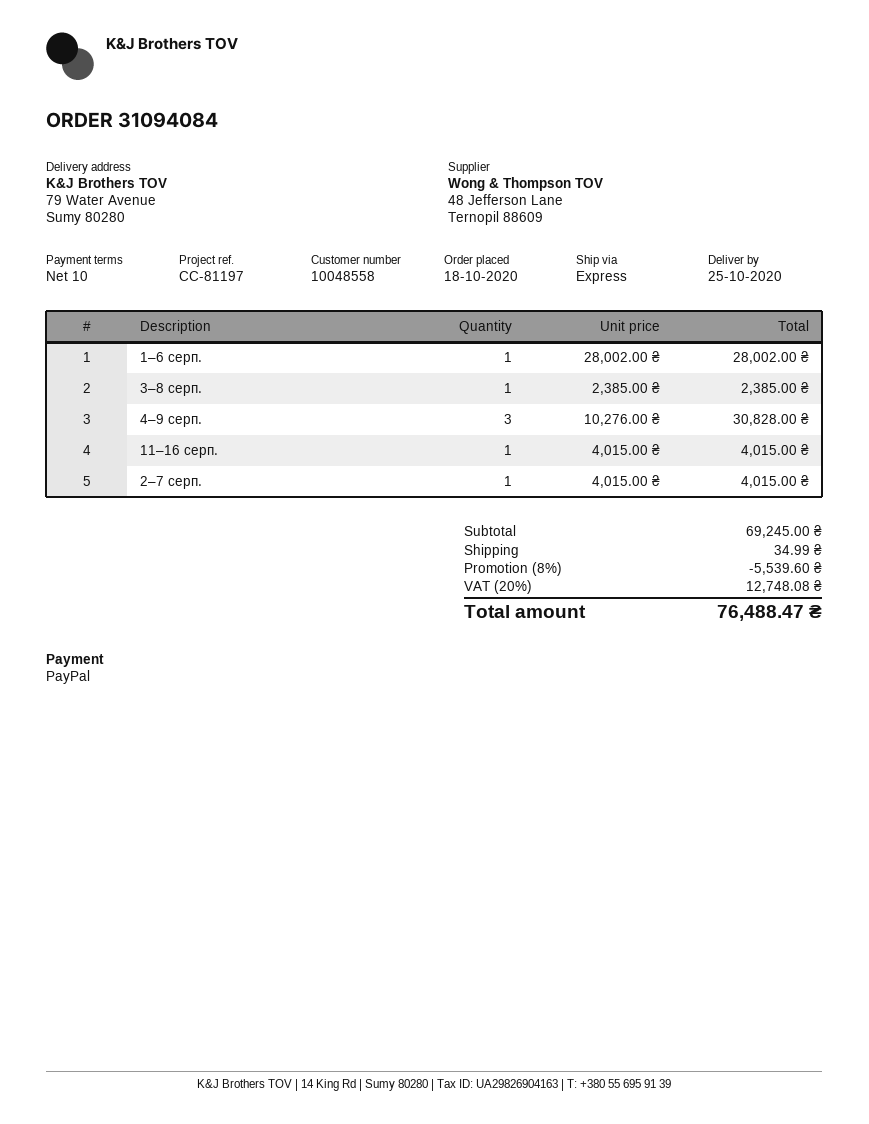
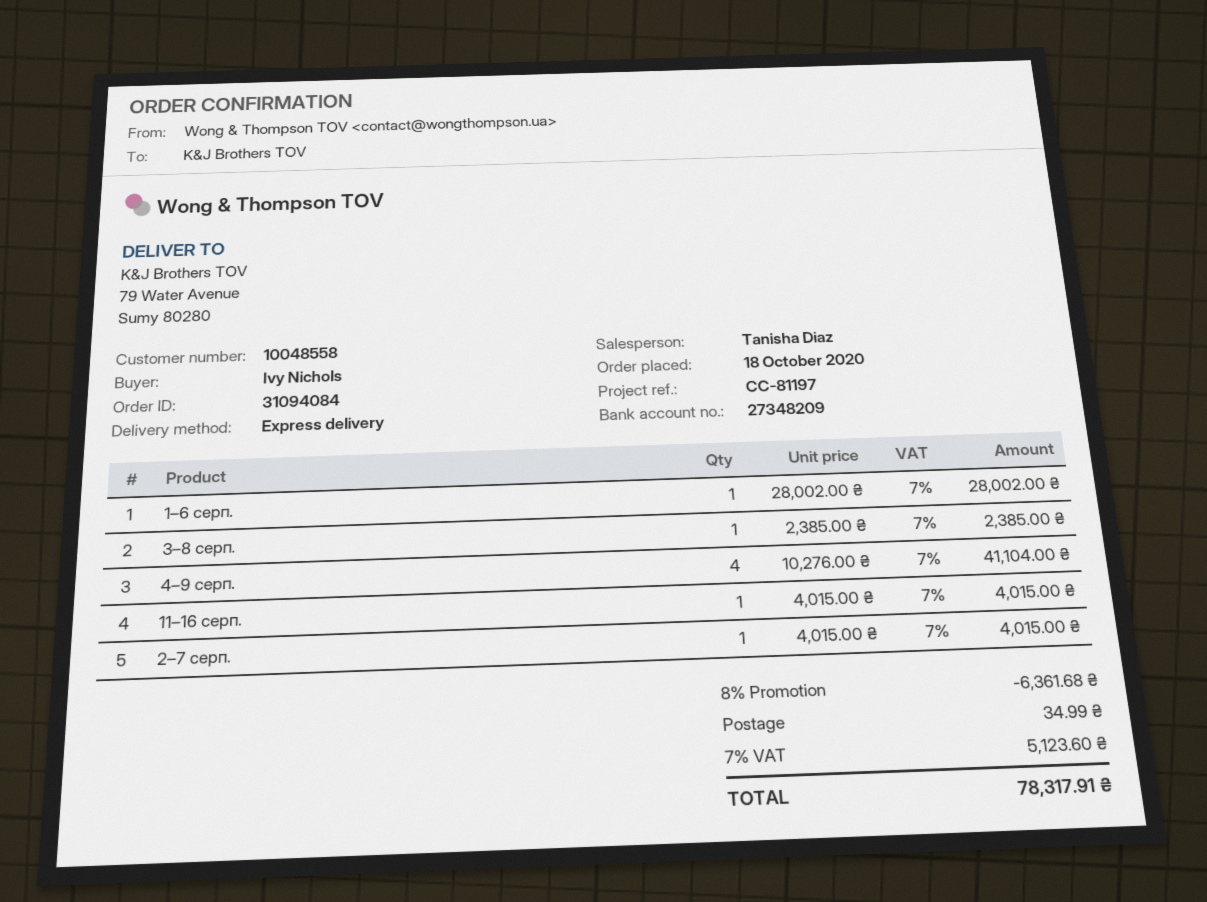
4–9 серп.: 3 x 10276.00 = 30828.00 -> 4 x 10276.00 = 41104.00
discount: 8% = 5539.60 -> 8% = 6361.68
tax: 20% = 12748.08 -> 7% = 5123.60
total: 76488.47 -> 78317.91

